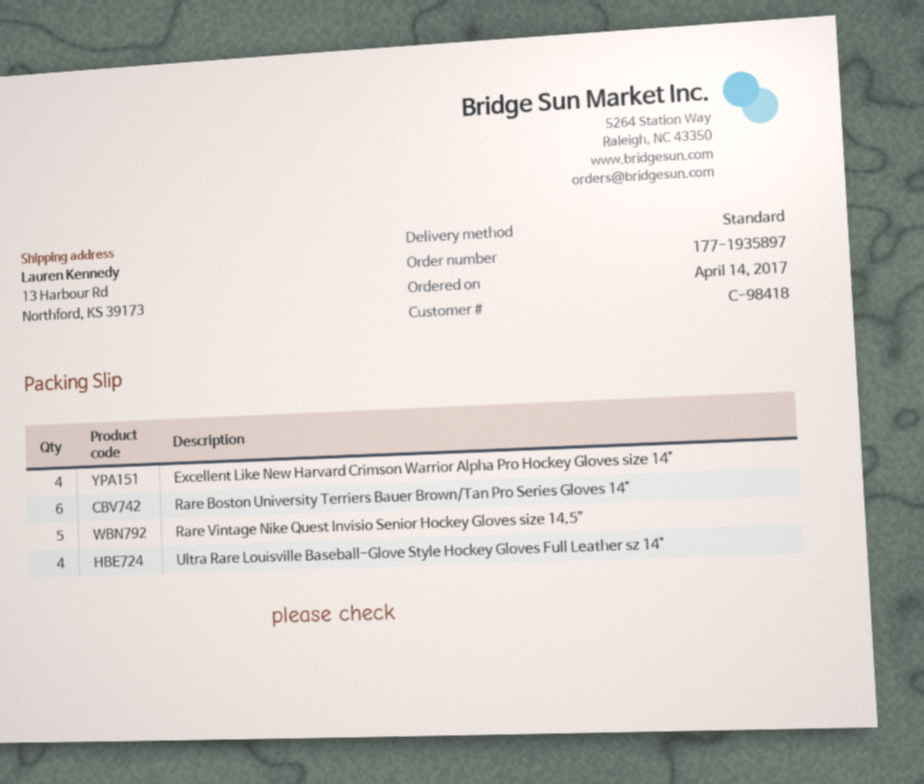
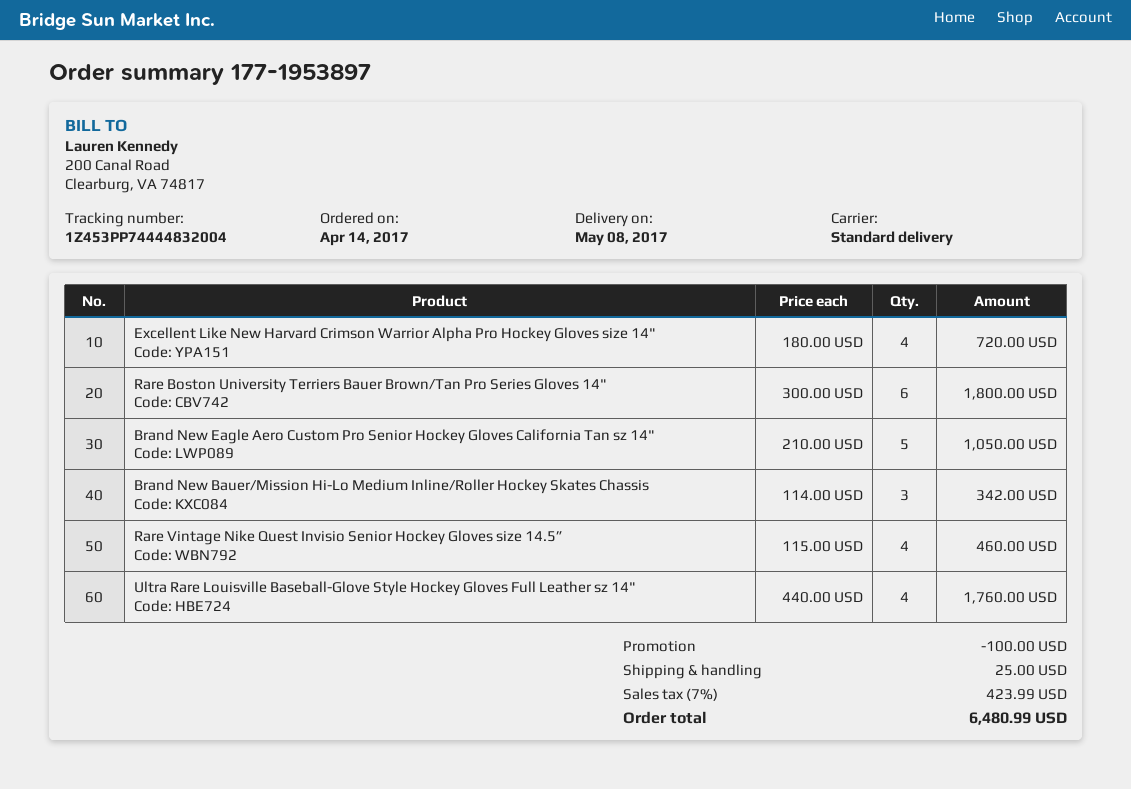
order number: 177-1935897 -> 177-1953897
Rare Vintage Nike Quest Invisio Senior Hockey Gloves size 14.5”: 5 -> 4
Brand New Eagle Aero Custom Pro Senior Hockey Gloves California Tan sz 14": none -> 5
Brand New Bauer/Mission Hi-Lo Medium Inline/Roller Hockey Skates Chassis: none -> 3

